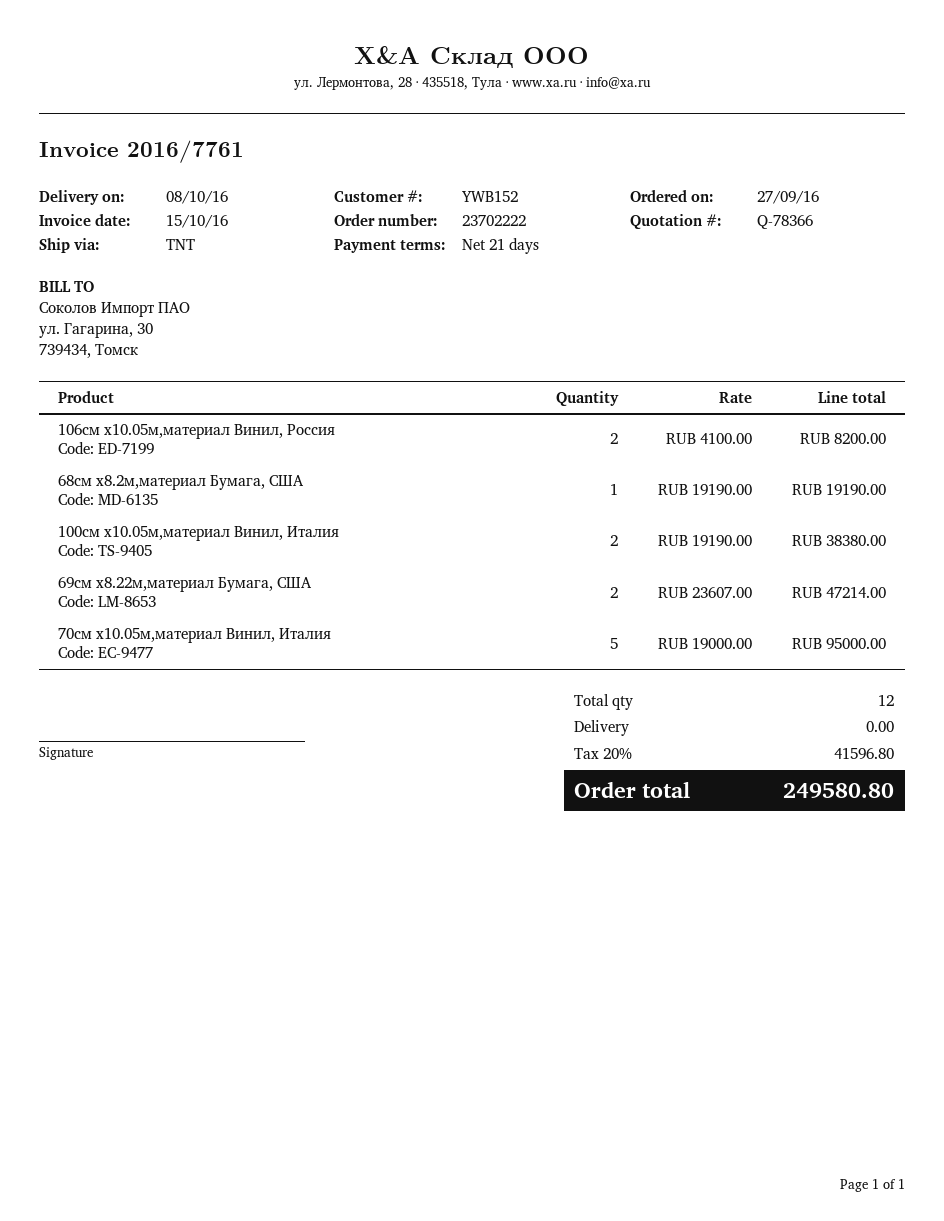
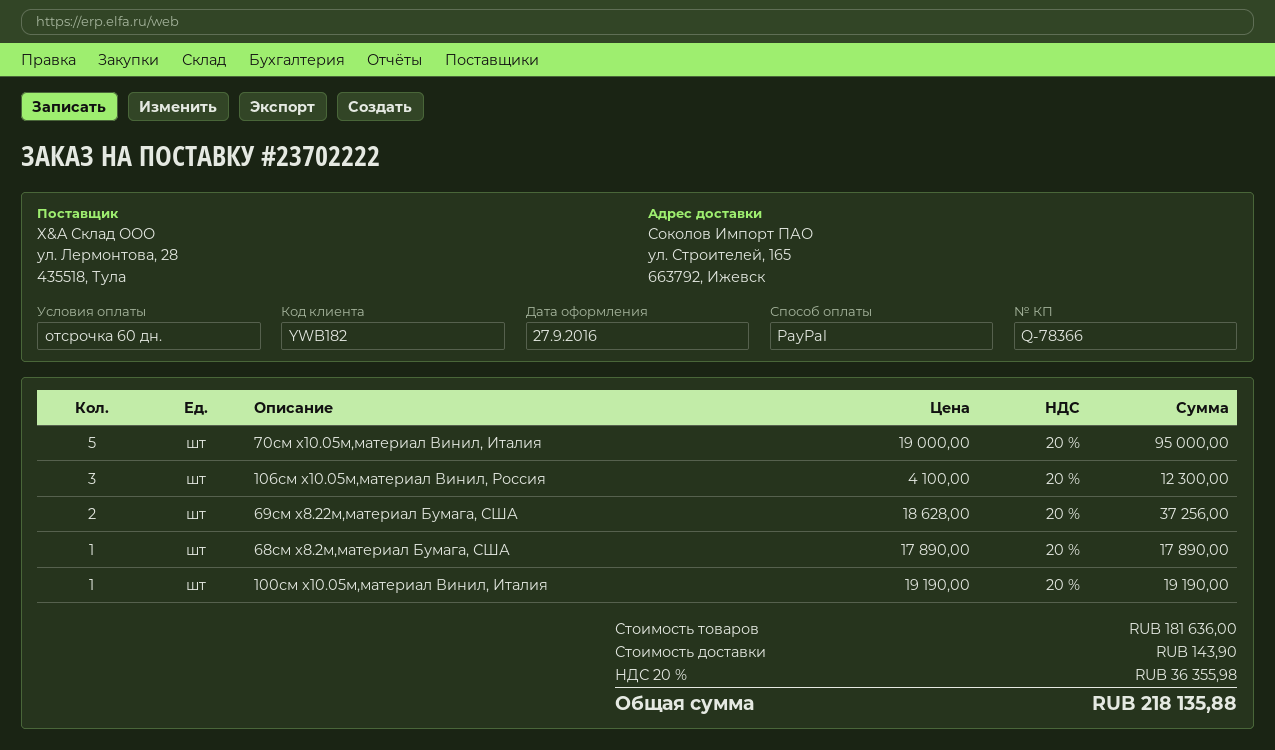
payment terms: 21 days -> 60 days
customer number: YWB152 -> YWB182
106см x10.05м,материал Винил, Россия: 2 x 4100.00 = 8200.00 -> 3 x 4100.00 = 12300.00
68см x8.2м,материал Бумага, США: 1 x 19190.00 = 19190.00 -> 1 x 17890.00 = 17890.00
100см x10.05м,материал Винил, Италия: 2 x 19190.00 = 38380.00 -> 1 x 19190.00 = 19190.00
69см x8.22м,материал Бумага, США: 2 x 23607.00 = 47214.00 -> 2 x 18628.00 = 37256.00
shipping: 0.00 -> 143.90
tax: 20% = 41596.80 -> 20% = 36355.98
total: 249580.80 -> 218135.88

